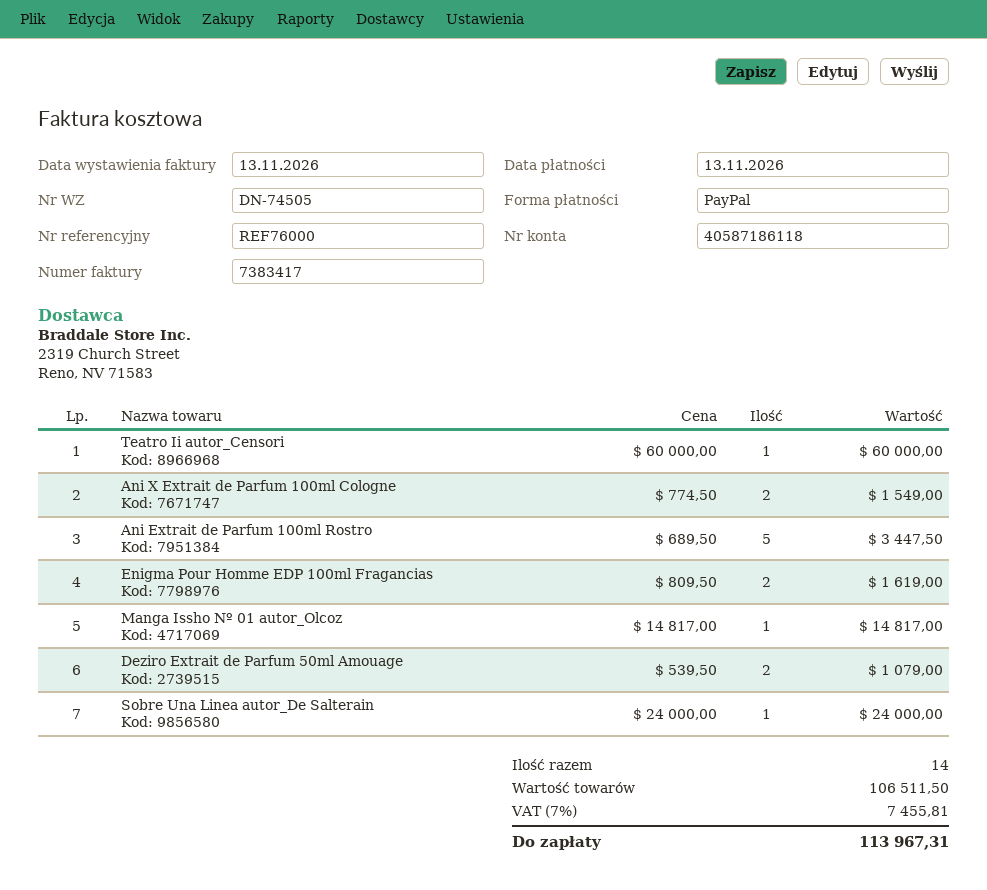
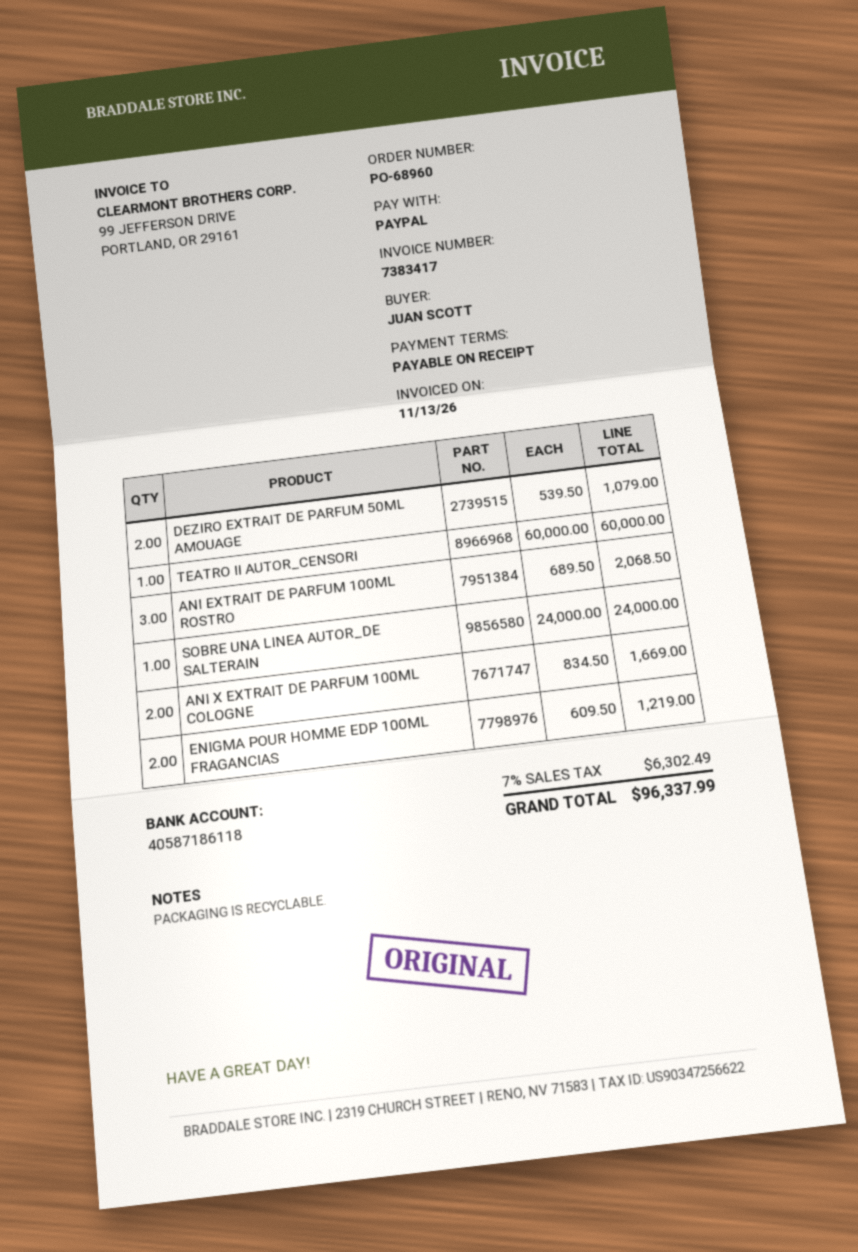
Ani X Extrait de Parfum 100ml Cologne: 2 x 774.50 = 1549.00 -> 2 x 834.50 = 1669.00
Ani Extrait de Parfum 100ml Rostro: 5 x 689.50 = 3447.50 -> 3 x 689.50 = 2068.50
Enigma Pour Homme EDP 100ml Fragancias: 2 x 809.50 = 1619.00 -> 2 x 609.50 = 1219.00
Manga Issho Nº 01 autor_Olcoz: 1 x 14817.00 = 14817.00 -> none
tax: 7% = 7455.81 -> 7% = 6302.49
total: 113967.31 -> 96337.99

